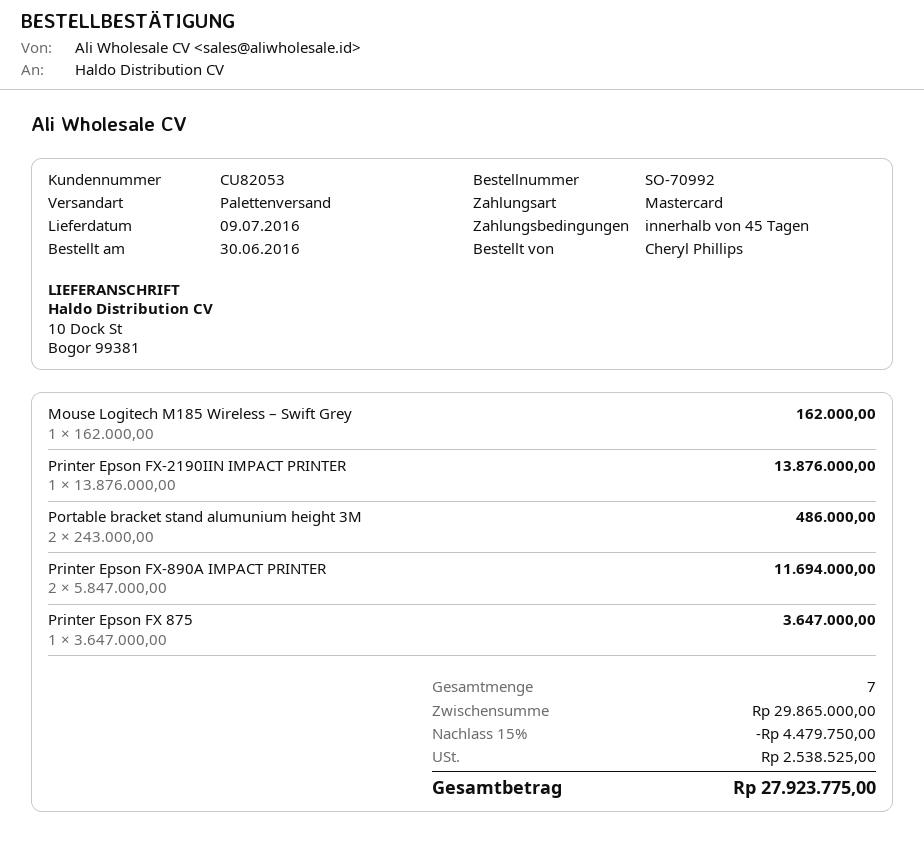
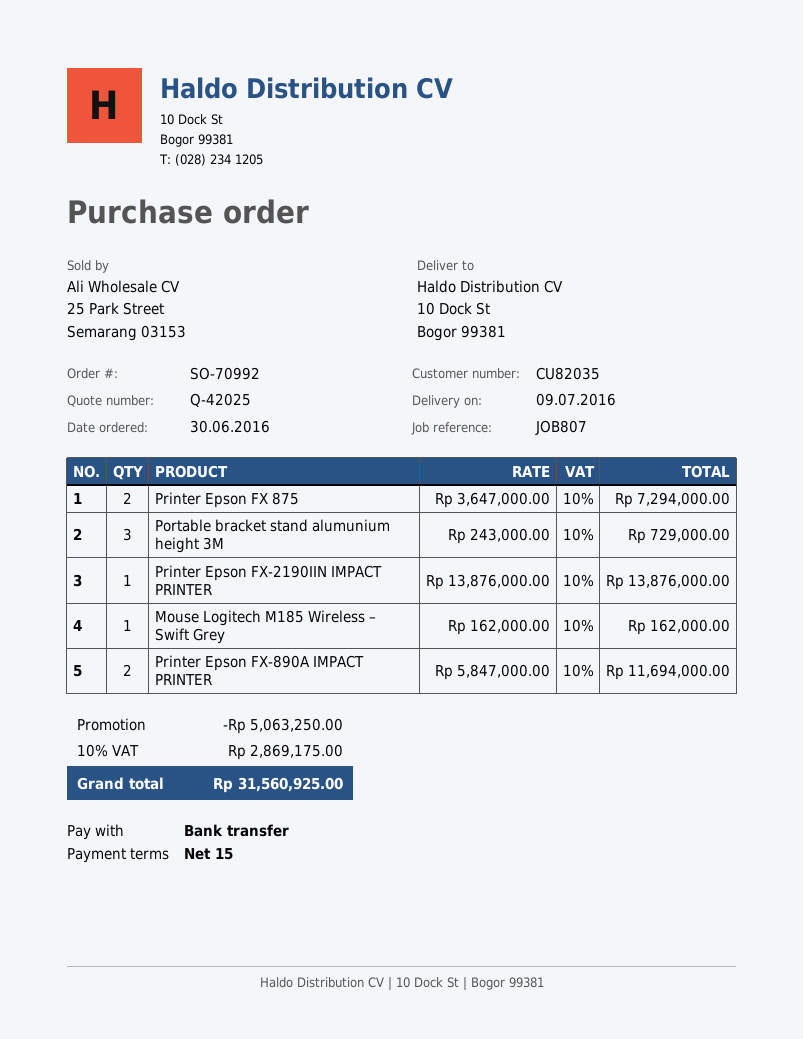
payment terms: 45 days -> 15 days
customer number: CU82053 -> CU82035
payment method: Mastercard -> bank transfer
Portable bracket stand alumunium height 3M: 2 x 243000.00 = 486000.00 -> 3 x 243000.00 = 729000.00
Printer Epson FX 875: 1 x 3647000.00 = 3647000.00 -> 2 x 3647000.00 = 7294000.00
discount: 4479750.00 -> 5063250.00
tax: 2538525.00 -> 2869175.00
total: 27923775.00 -> 31560925.00

